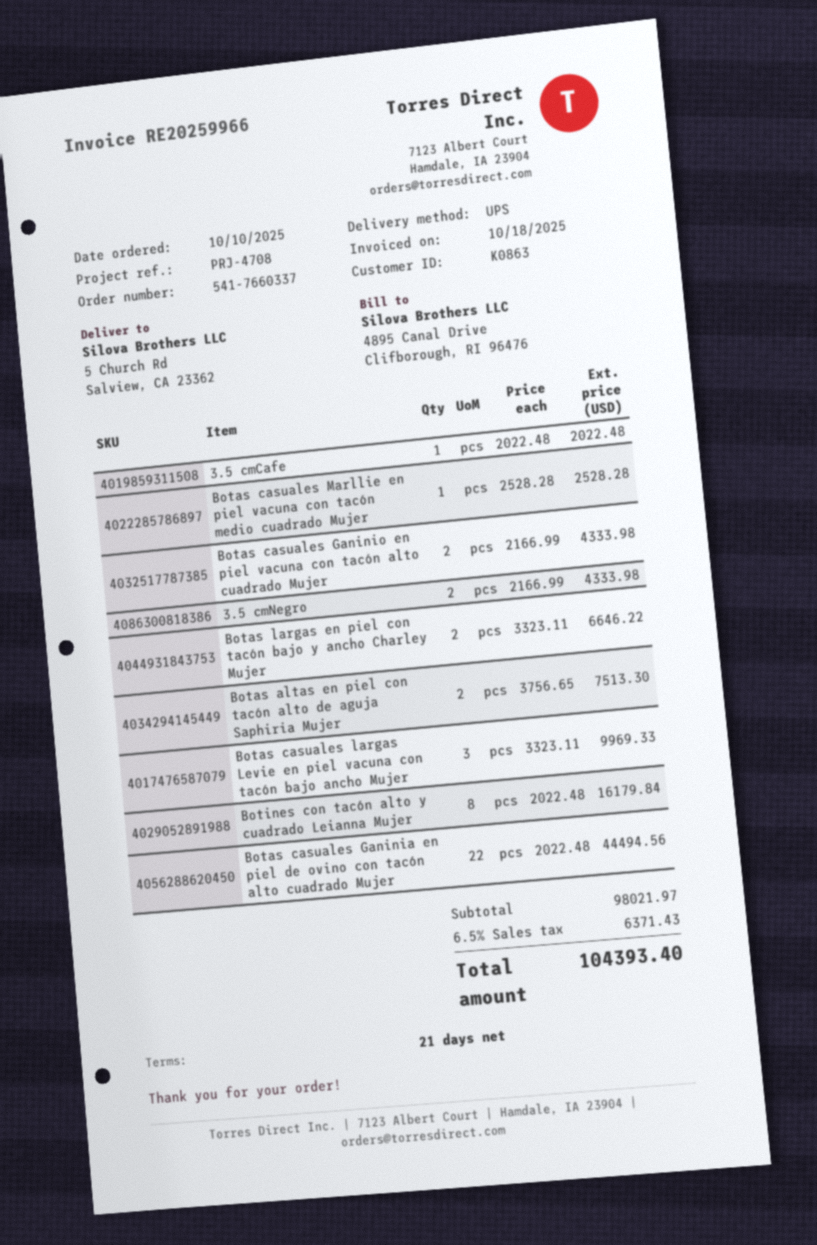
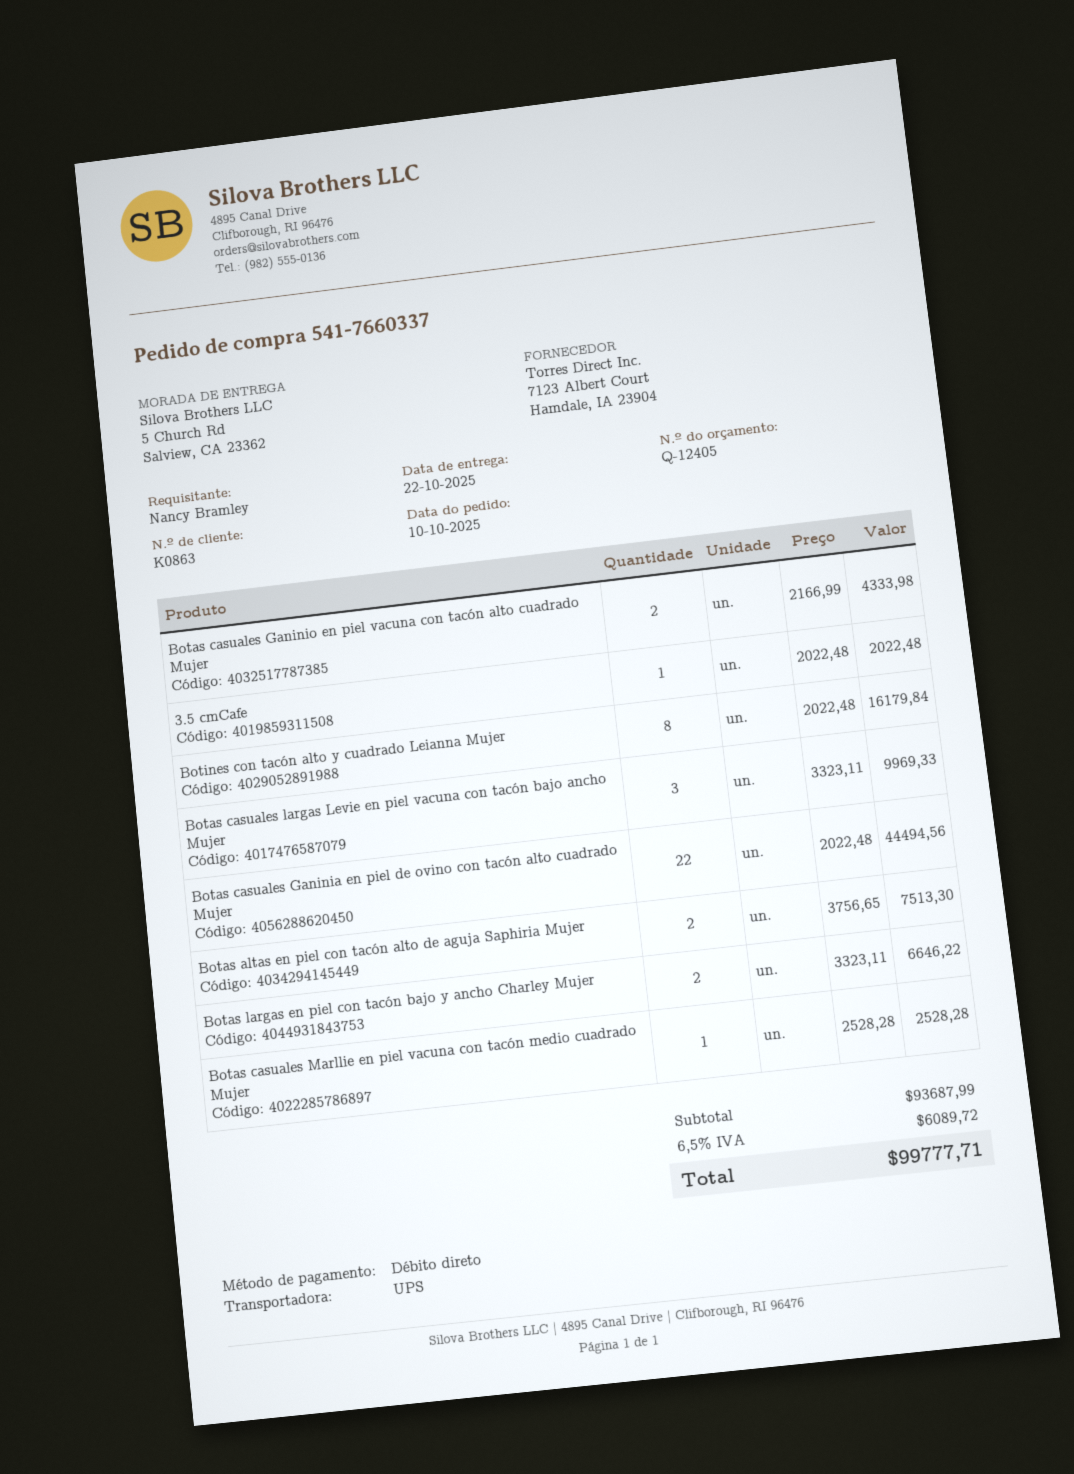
3.5 cmNegro: 2 x 2166.99 = 4333.98 -> none
subtotal: 98021.97 -> 93687.99
tax: 6.5% = 6371.43 -> 6.5% = 6089.72
total: 104393.40 -> 99777.71

